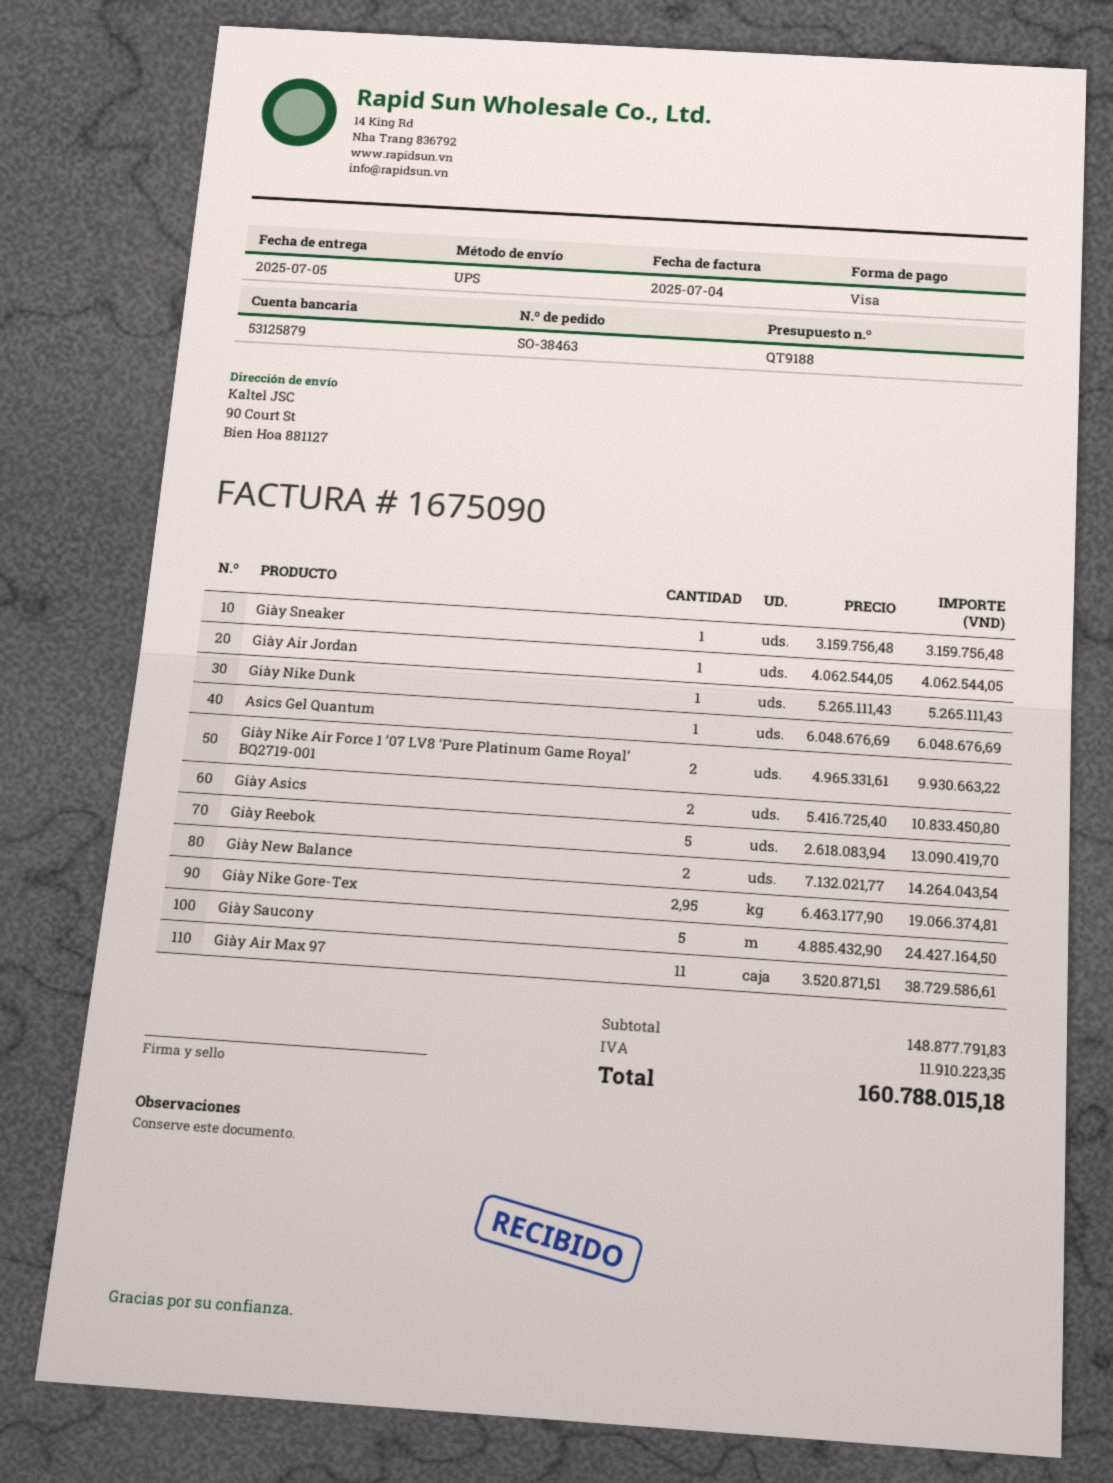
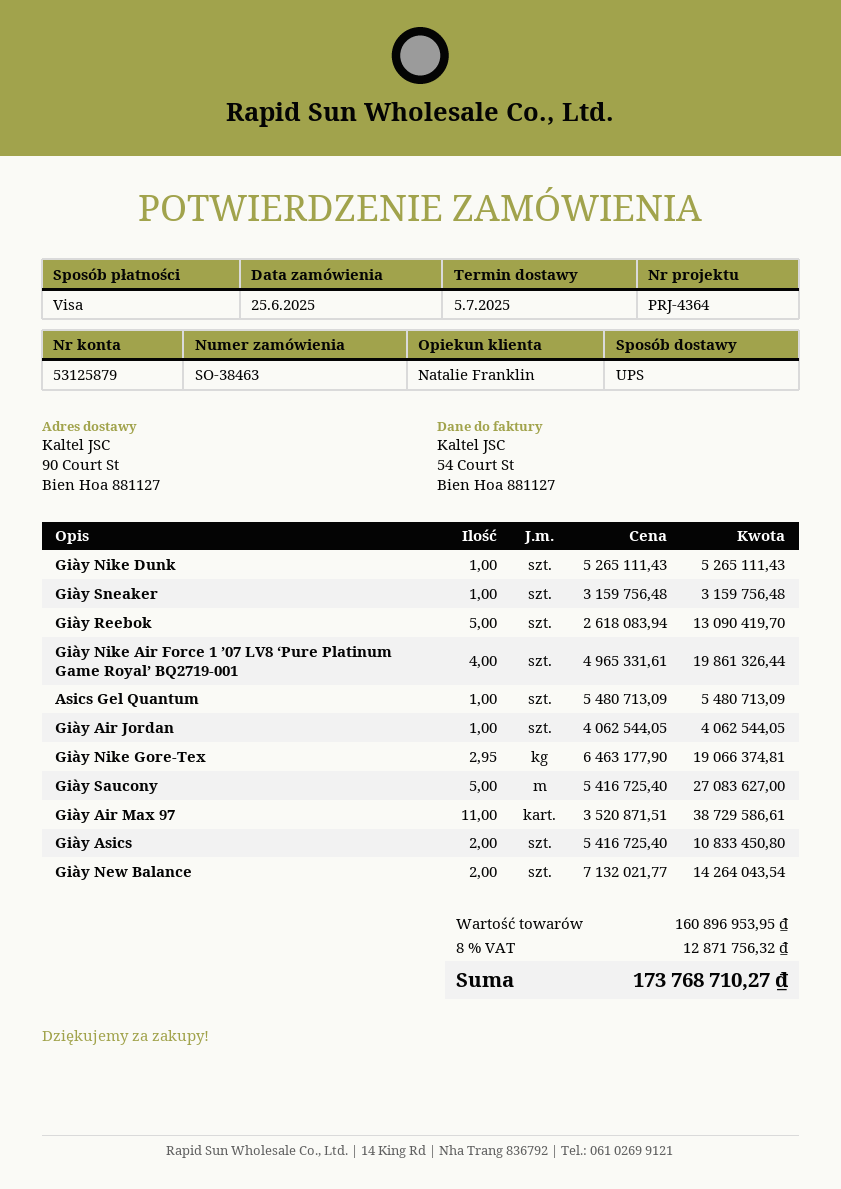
Asics Gel Quantum: 1 x 6048676.69 = 6048676.69 -> 1 x 5480713.09 = 5480713.09
Giày Nike Air Force 1 ’07 LV8 ‘Pure Platinum Game Royal’ BQ2719-001: 2 x 4965331.61 = 9930663.22 -> 4 x 4965331.61 = 19861326.44
Giày Saucony: 5 x 4885432.90 = 24427164.50 -> 5 x 5416725.40 = 27083627.00
subtotal: 148877791.83 -> 160896953.95
tax: 11910223.35 -> 12871756.32
total: 160788015.18 -> 173768710.27

